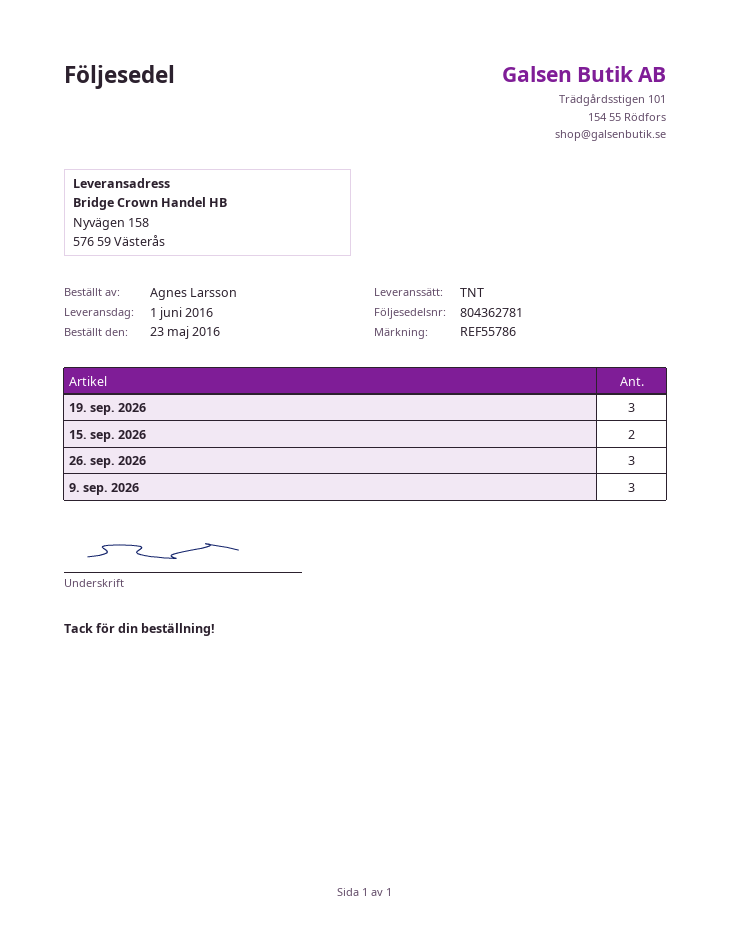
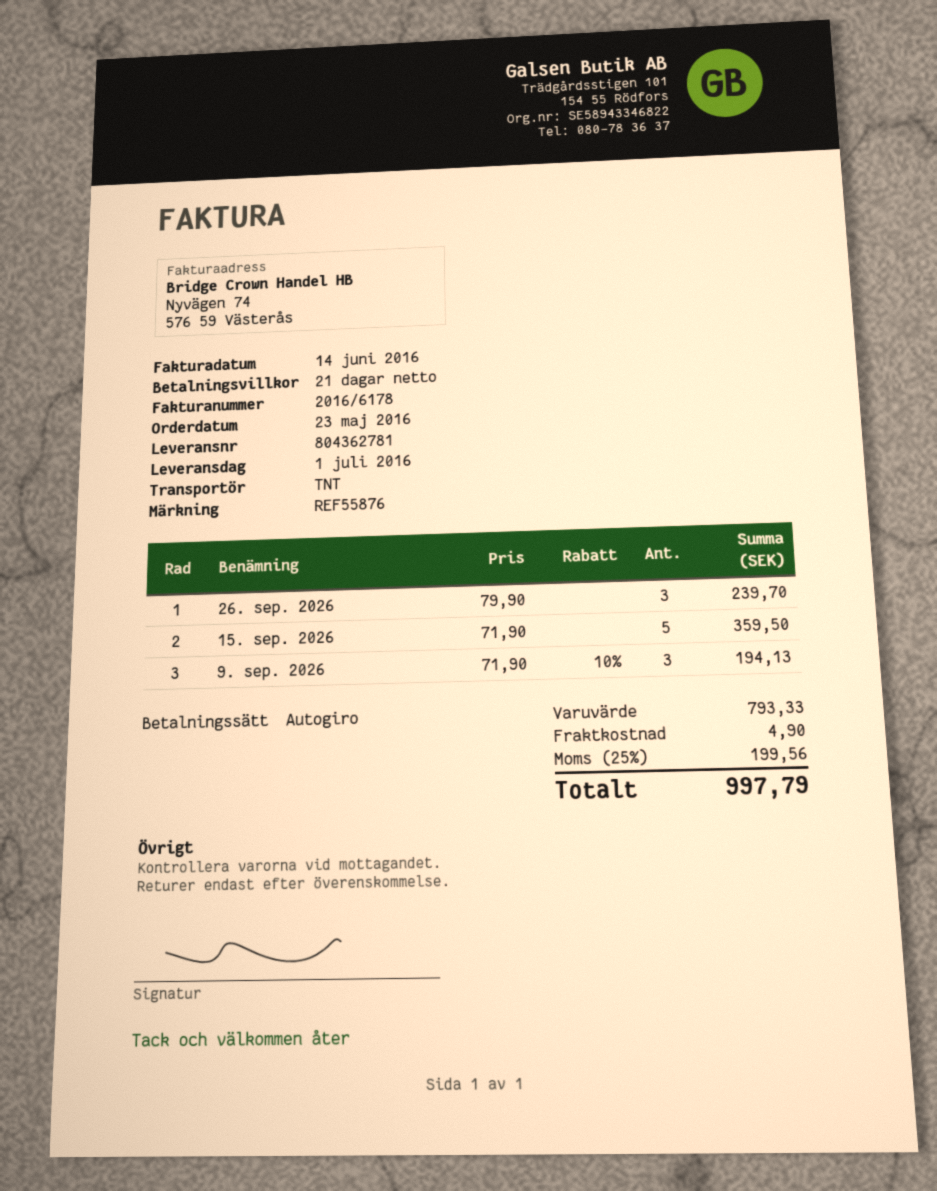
delivery date: 2016-06-01 -> 2016-07-01
reference: REF55786 -> REF55876
19. sep. 2026: 3 -> none
15. sep. 2026: 2 -> 5

